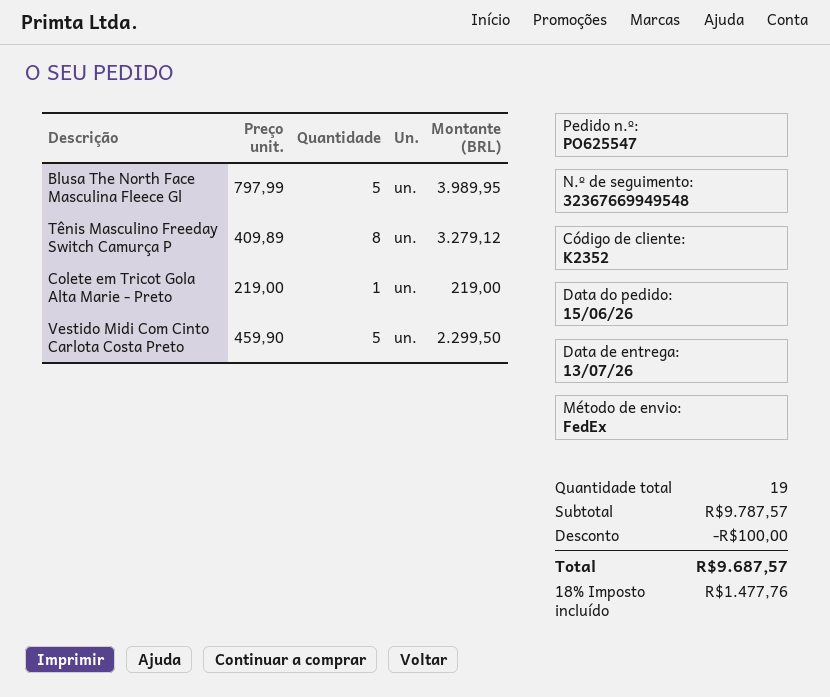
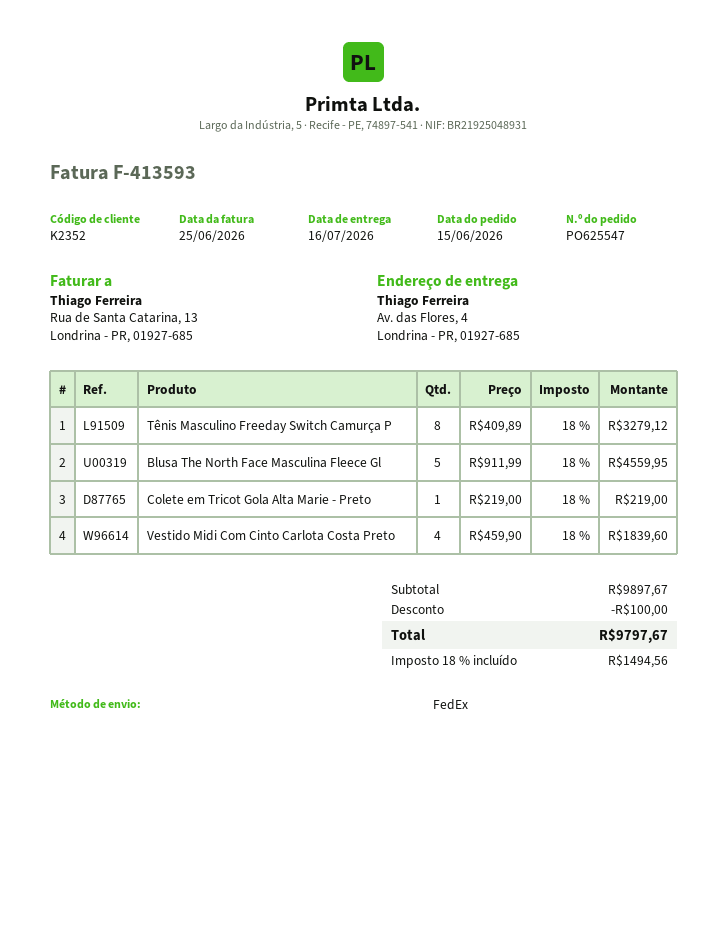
delivery date: 2026-07-13 -> 2026-07-16
Blusa The North Face Masculina Fleece Gl: 5 x 797.99 = 3989.95 -> 5 x 911.99 = 4559.95
Vestido Midi Com Cinto Carlota Costa Preto: 5 x 459.90 = 2299.50 -> 4 x 459.90 = 1839.60
subtotal: 9787.57 -> 9897.67
tax: 18% = 1477.76 -> 18% = 1494.56
total: 9687.57 -> 9797.67

